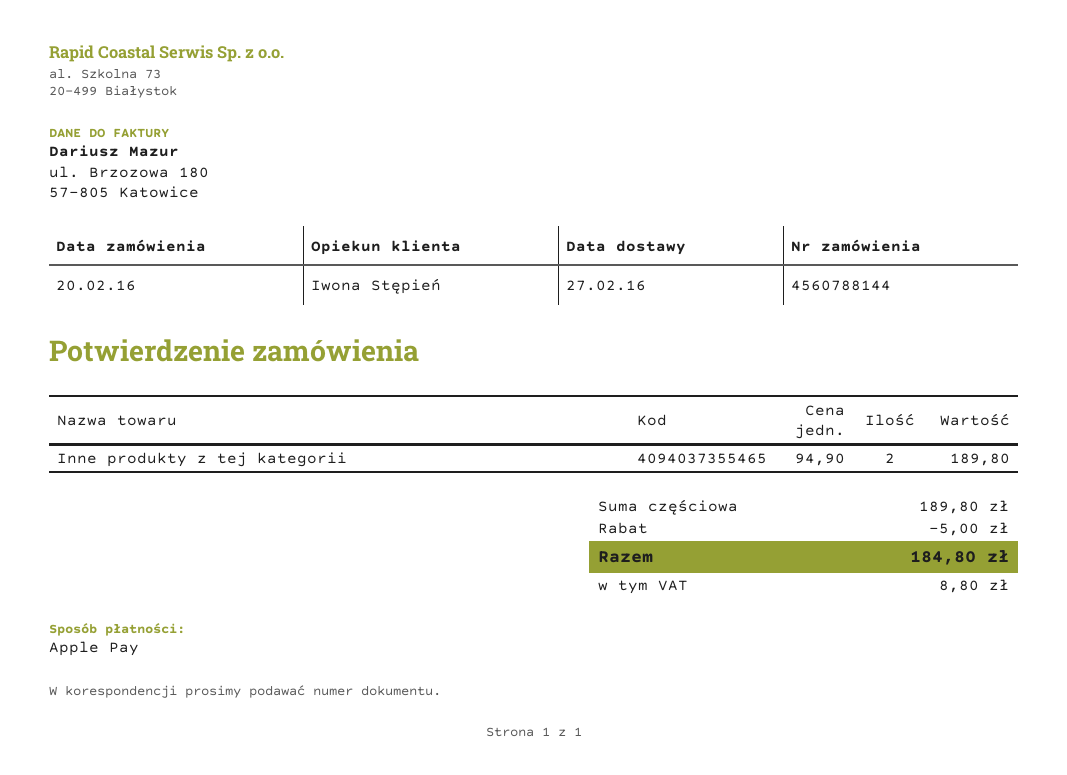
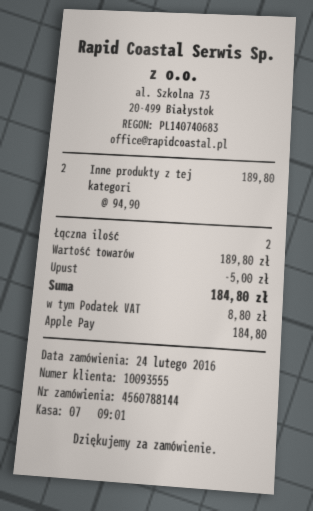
order date: 2016-02-20 -> 2016-02-24

